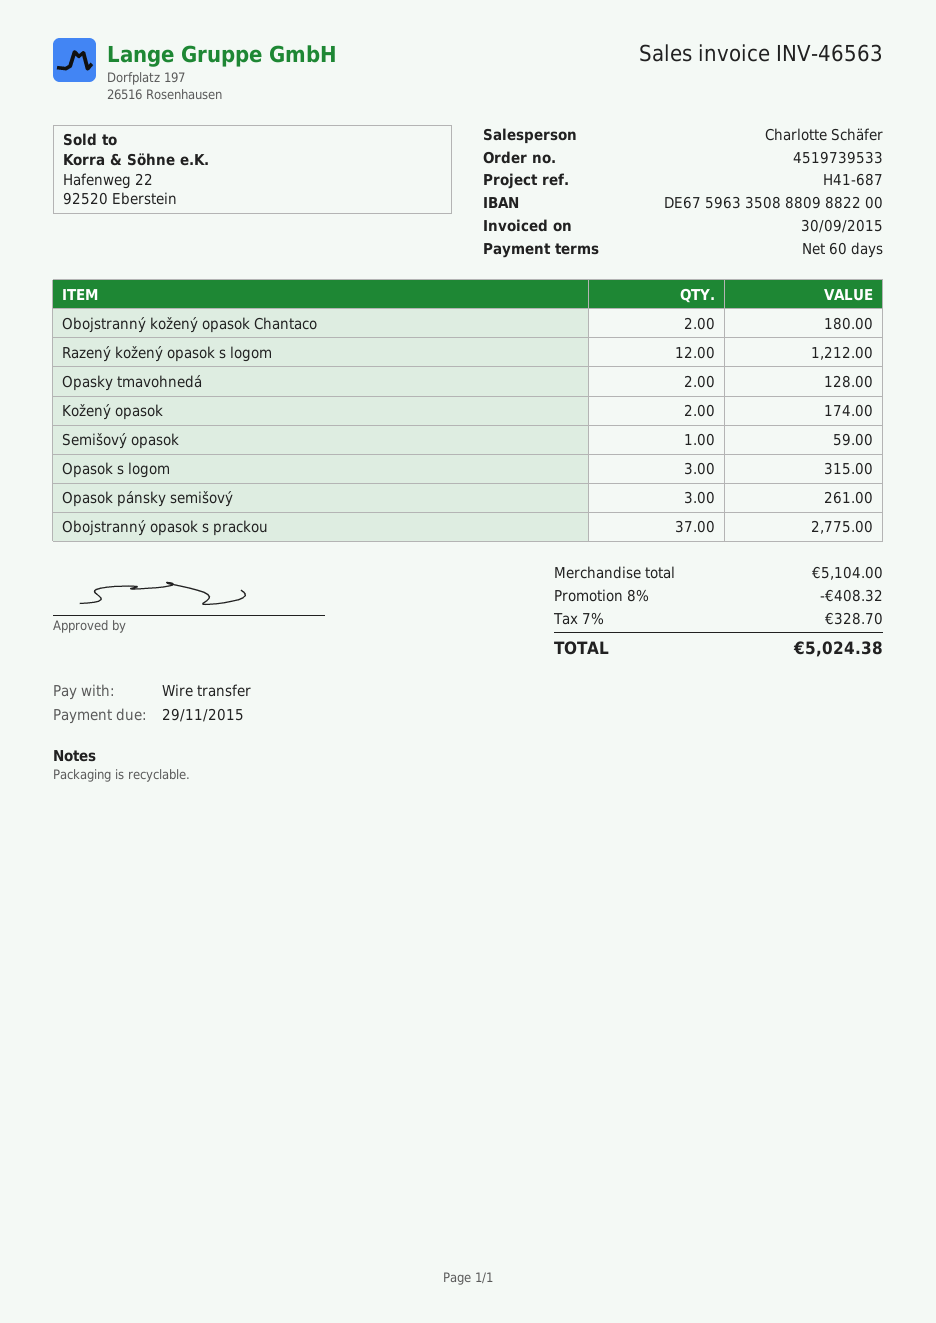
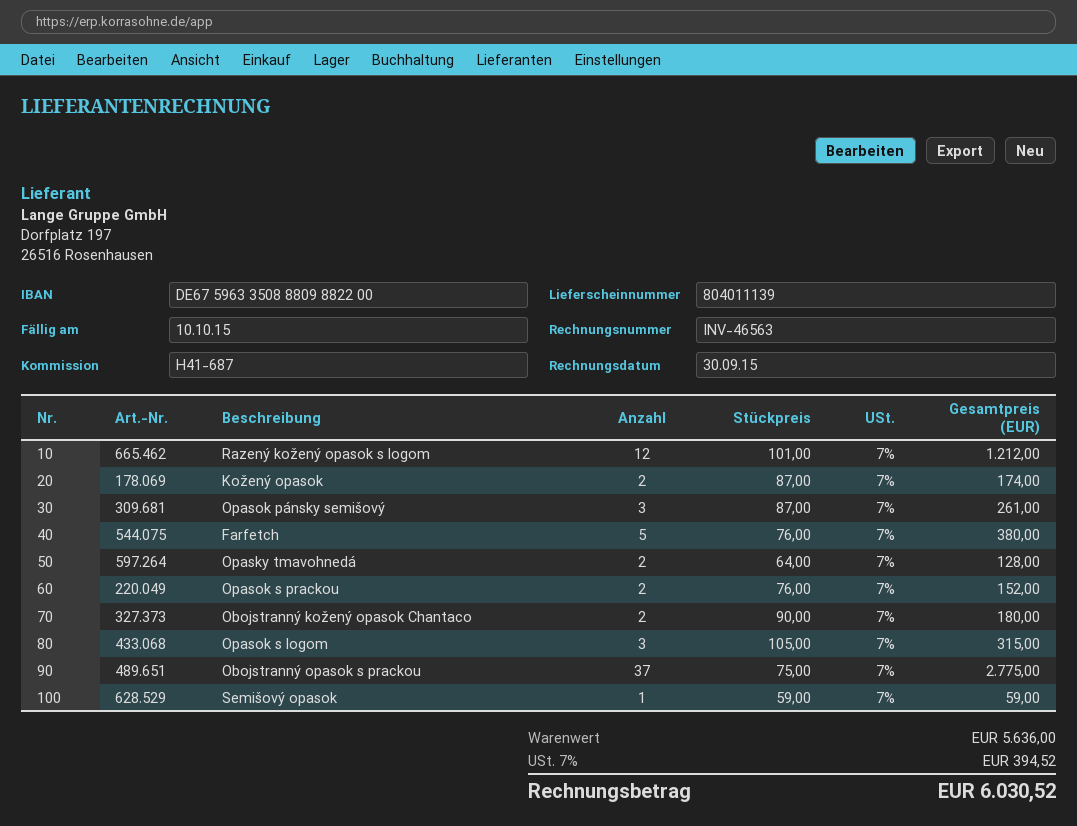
due date: 2015-11-29 -> 2015-10-10
Farfetch: none -> 5 for 380.00
Opasok s prackou: none -> 2 for 152.00
subtotal: 5104.00 -> 5636.00
discount: 8% = 408.32 -> none
tax: 7% = 328.70 -> 7% = 394.52
total: 5024.38 -> 6030.52

